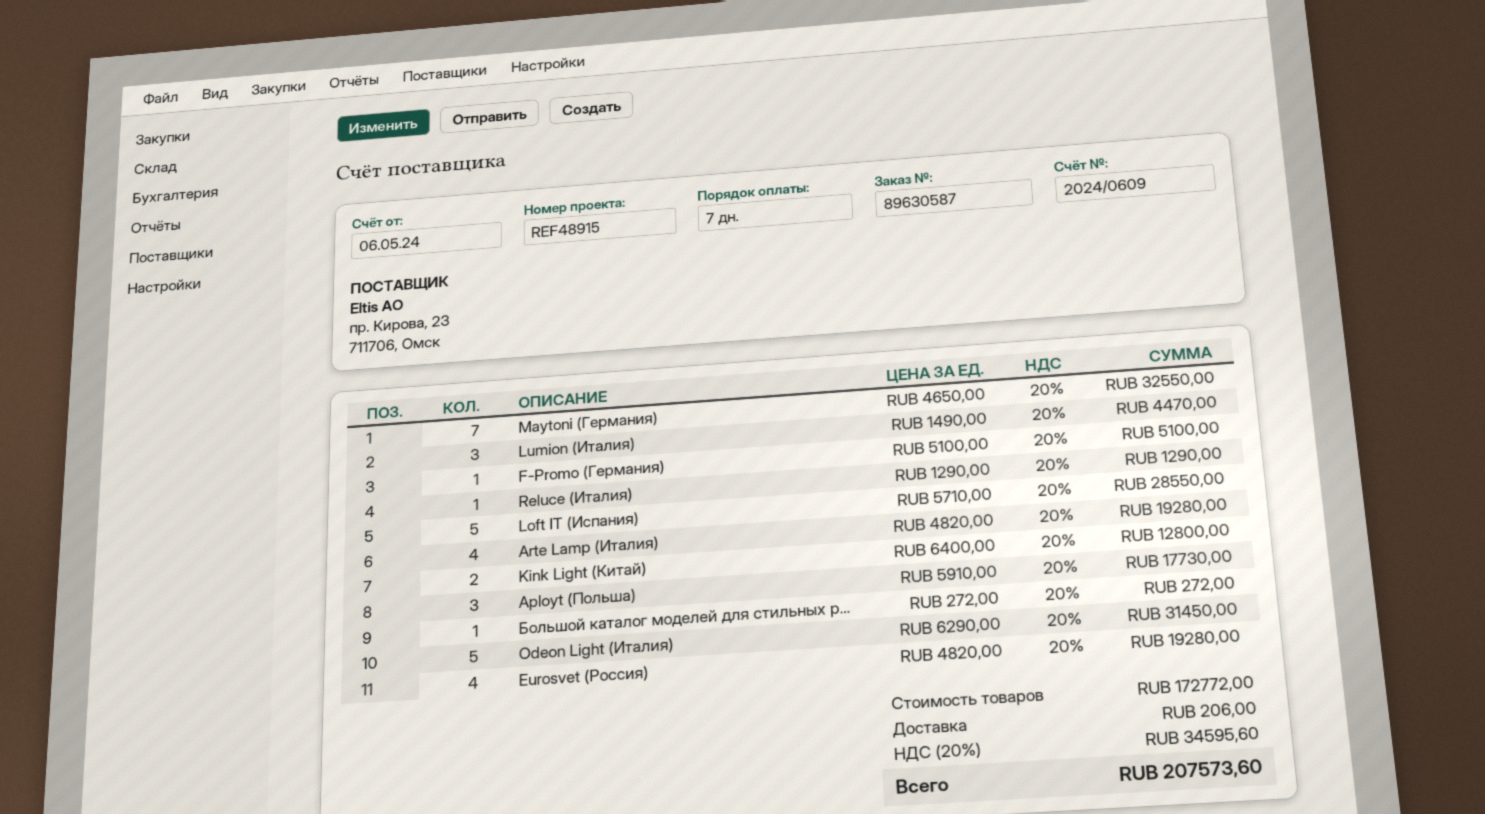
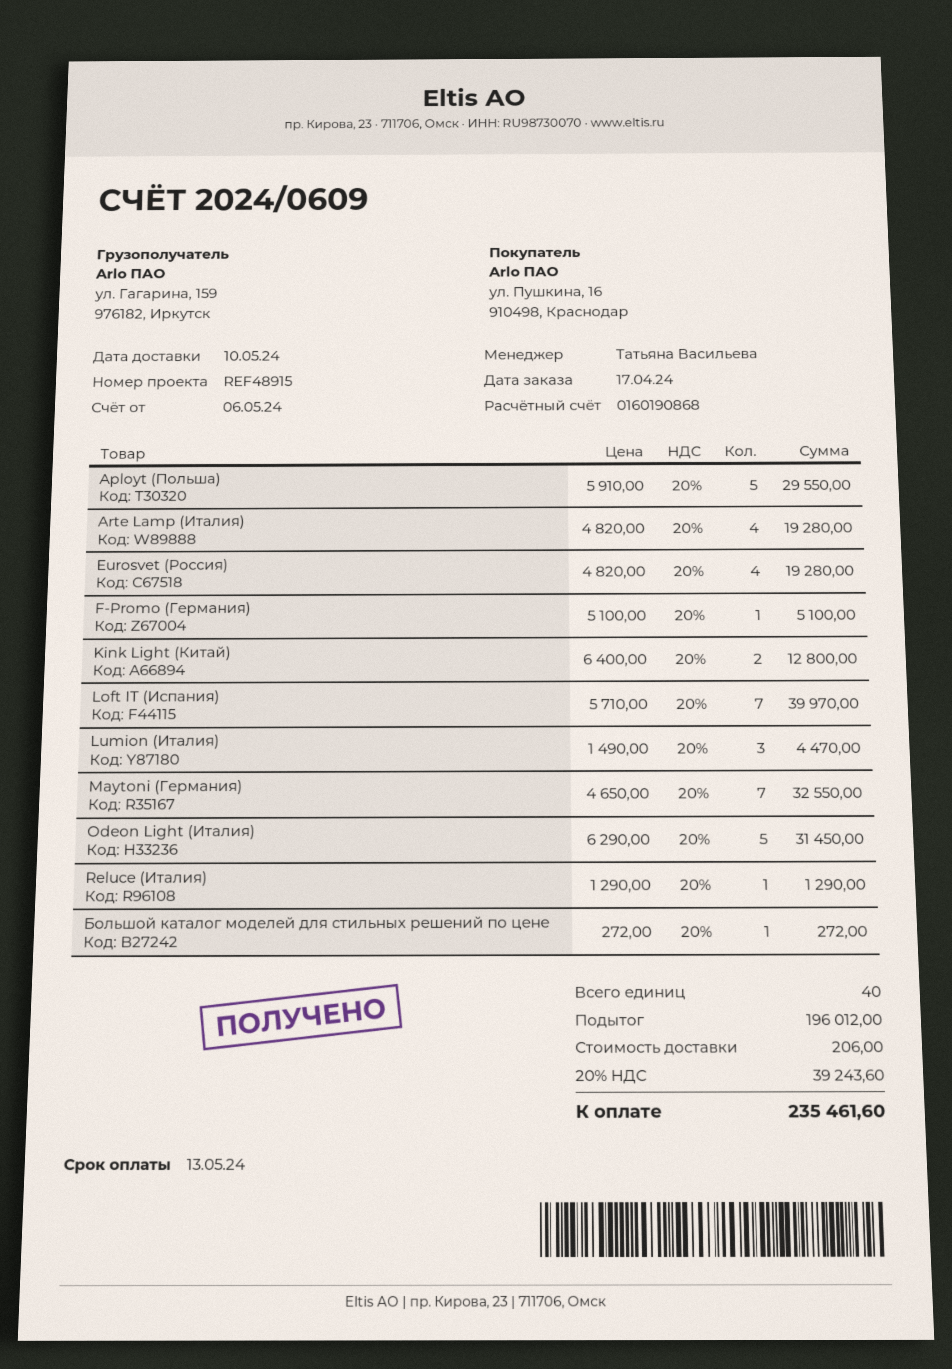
Loft IT (Испания): 5 x 5710.00 = 28550.00 -> 7 x 5710.00 = 39970.00
Aployt (Польша): 3 x 5910.00 = 17730.00 -> 5 x 5910.00 = 29550.00
subtotal: 172772.00 -> 196012.00
tax: 20% = 34595.60 -> 20% = 39243.60
total: 207573.60 -> 235461.60

